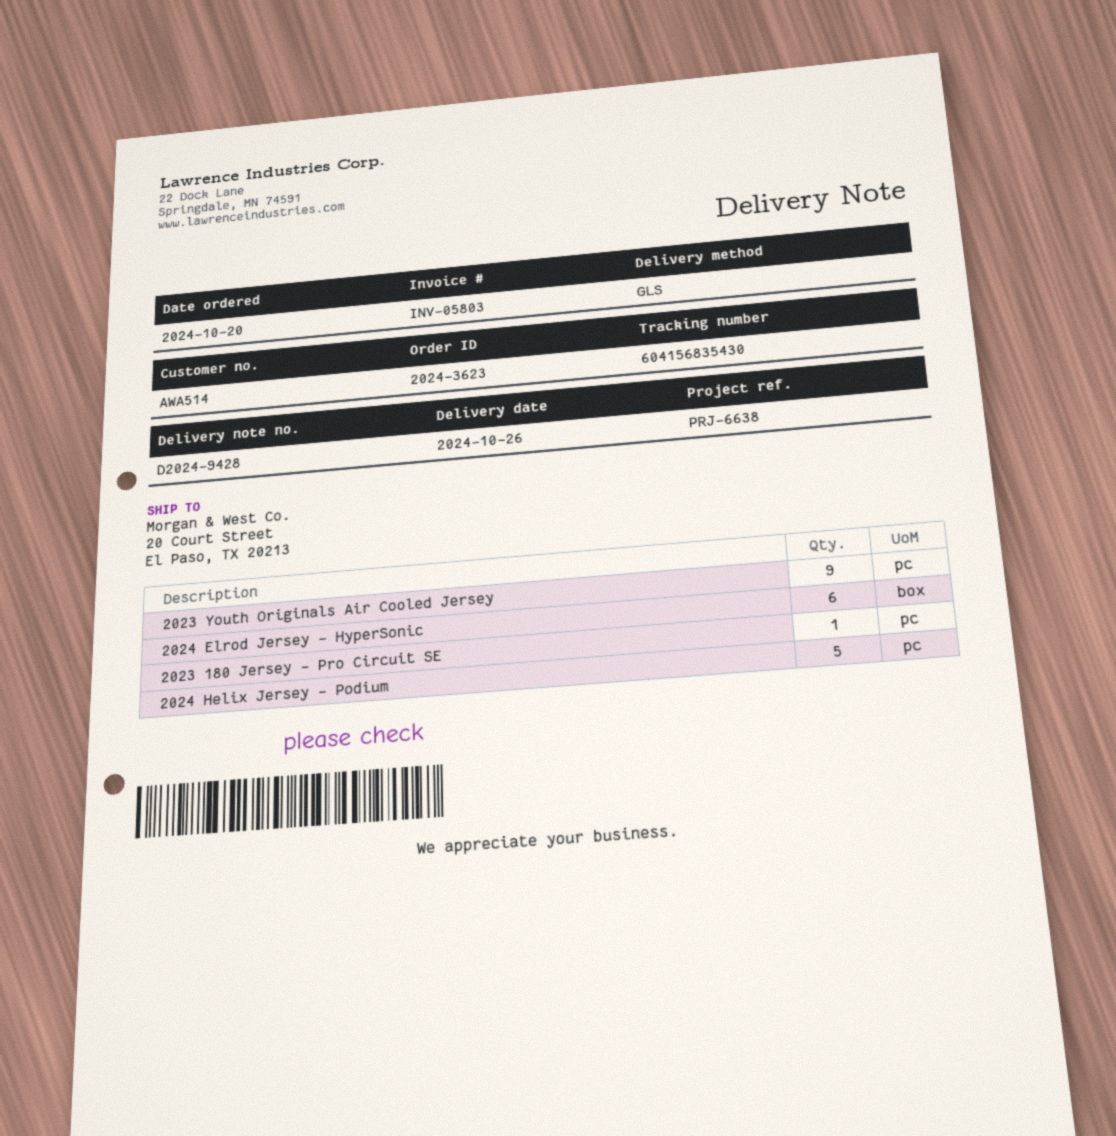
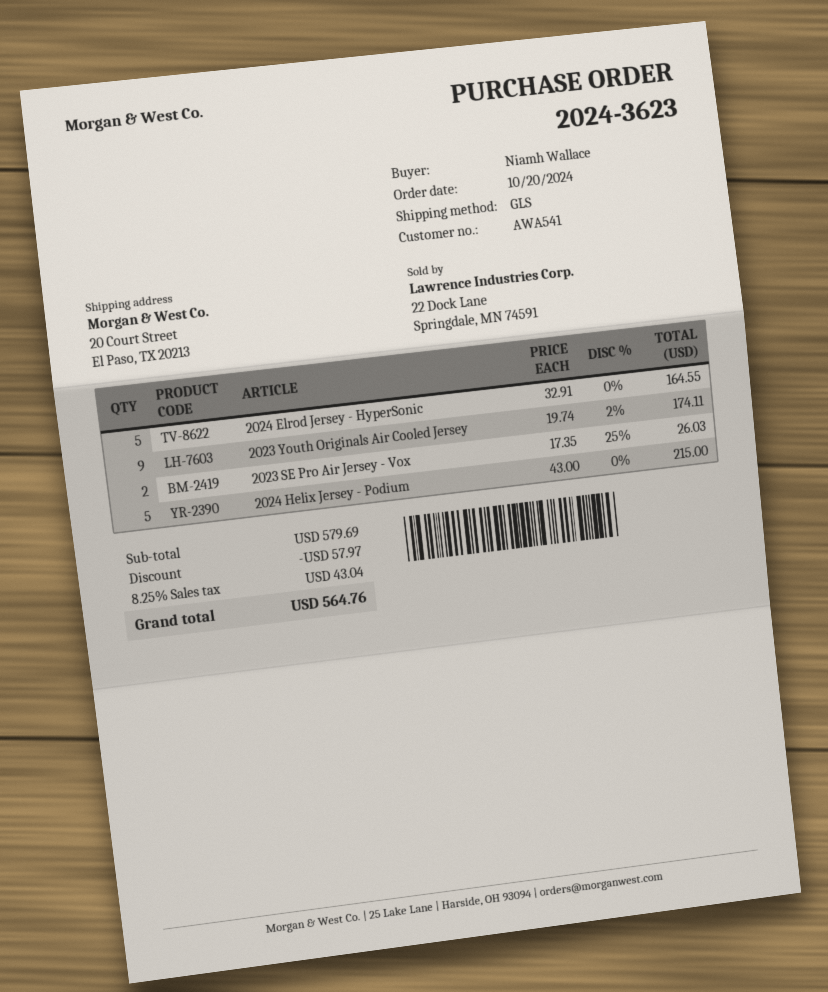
customer number: AWA514 -> AWA541
2024 Elrod Jersey - HyperSonic: 6 -> 5
2023 180 Jersey - Pro Circuit SE: 1 -> none
2023 SE Pro Air Jersey - Vox: none -> 2

